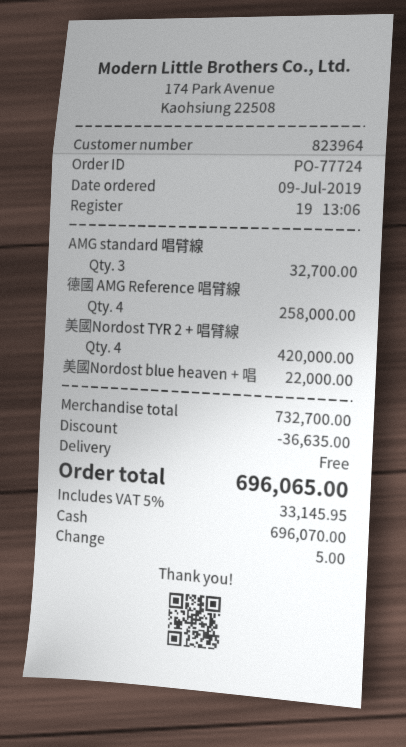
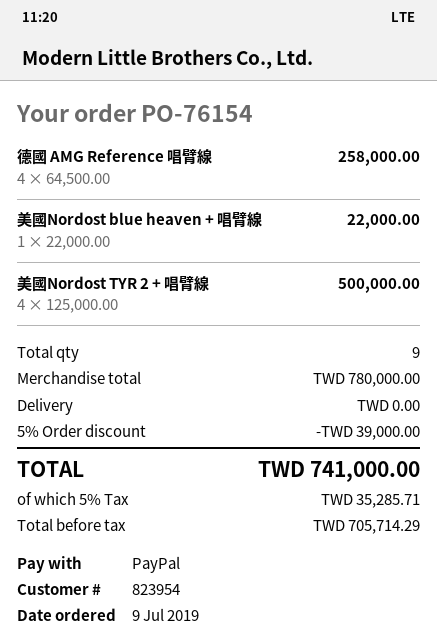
order number: PO-77724 -> PO-76154
customer number: 823964 -> 823954
payment method: cash -> PayPal
AMG standard 唱臂線: 3 for 32700.00 -> none
美國Nordost TYR 2 + 唱臂線: 4 for 420000.00 -> 4 for 500000.00
subtotal: 732700.00 -> 780000.00
discount: 36635.00 -> 39000.00
tax: 5% = 33145.95 -> 5% = 35285.71
total: 696065.00 -> 741000.00

